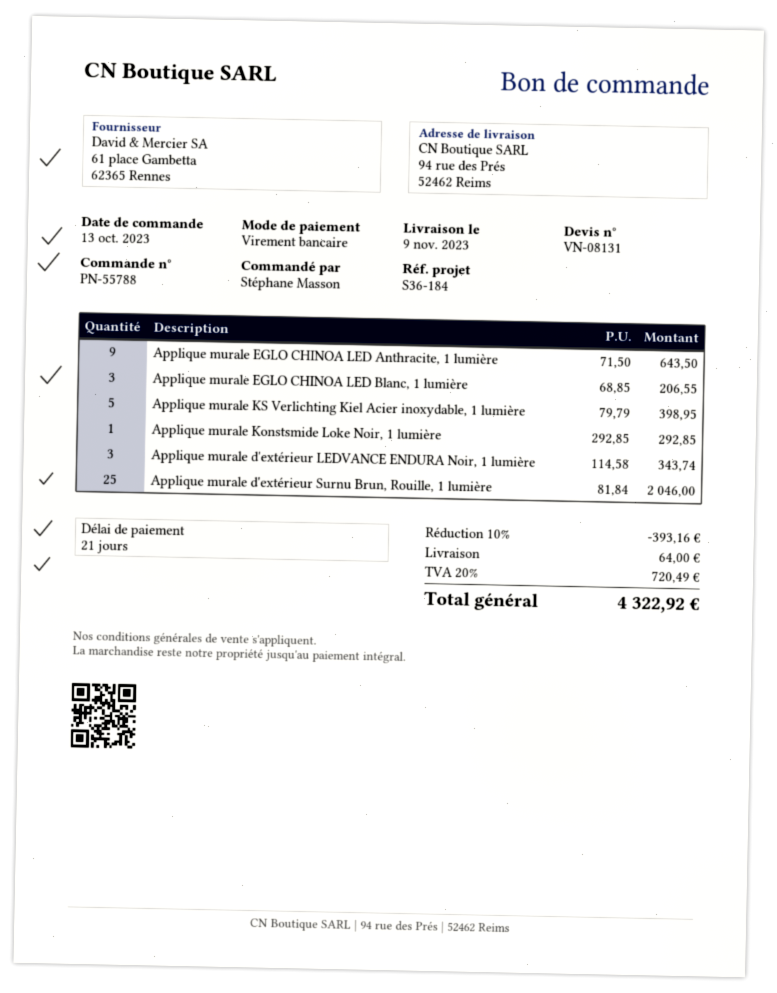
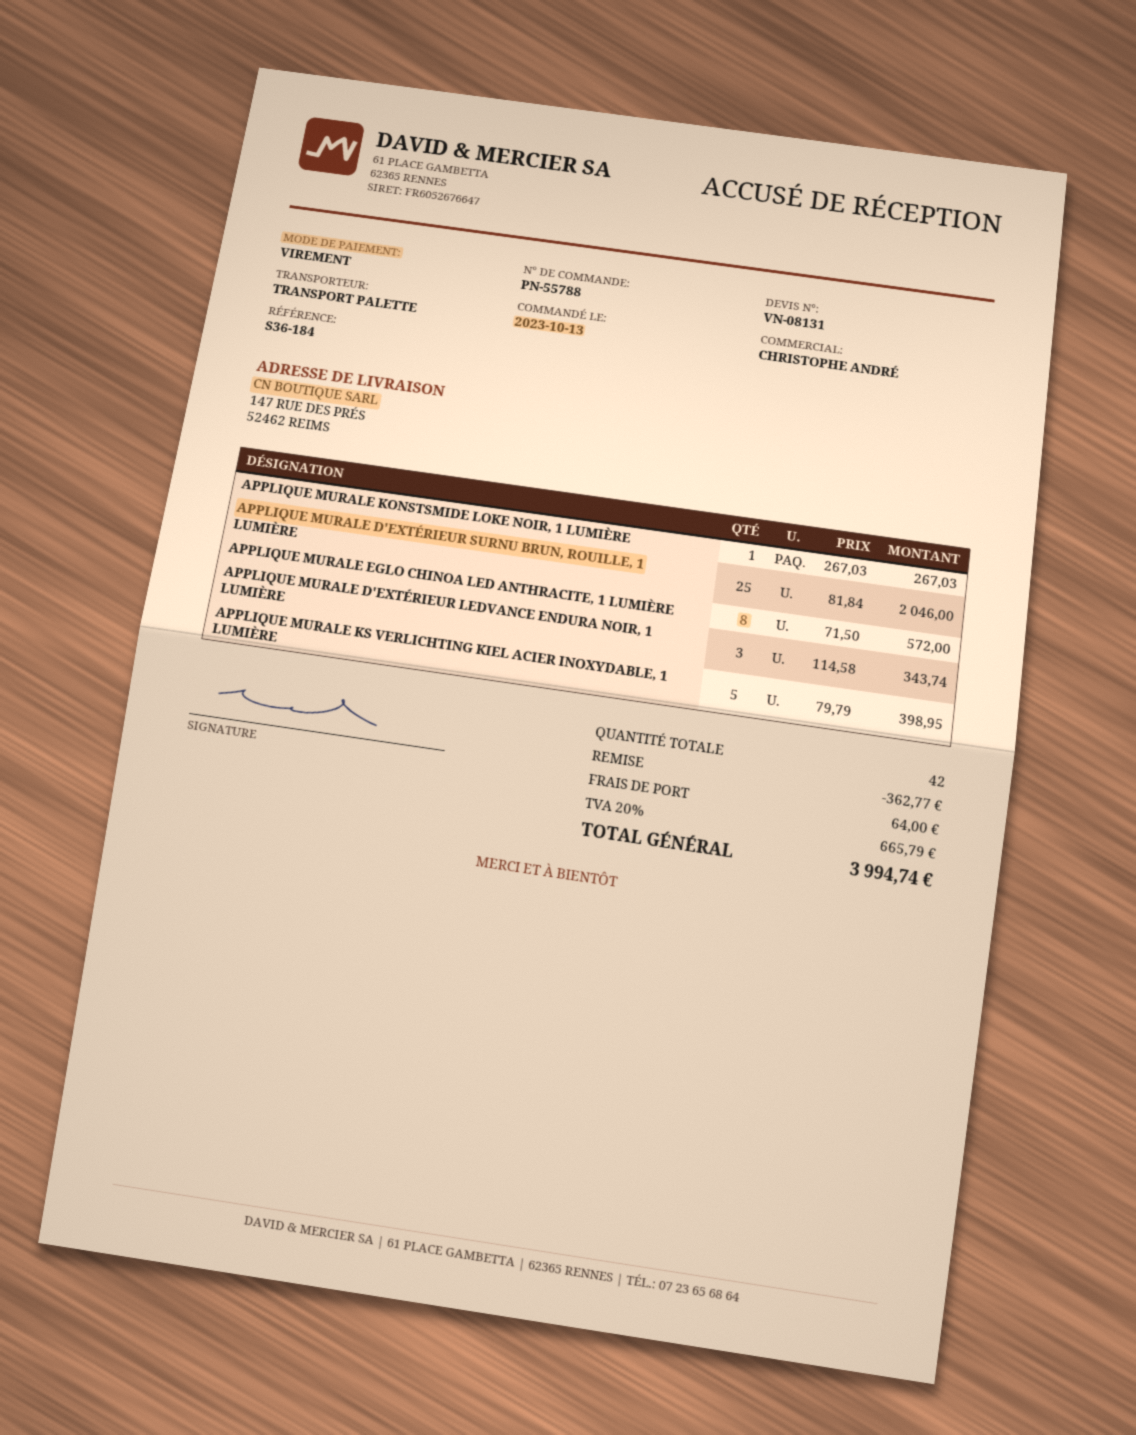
ship to: 94 rue des Prés, 52462 Reims -> 147 RUE DES PRÉS, 52462 REIMS
Applique murale EGLO CHINOA LED Anthracite, 1 lumière: 9 x 71.50 = 643.50 -> 8 x 71.50 = 572.00
Applique murale EGLO CHINOA LED Blanc, 1 lumière: 3 x 68.85 = 206.55 -> none
Applique murale Konstsmide Loke Noir, 1 lumière: 1 x 292.85 = 292.85 -> 1 x 267.03 = 267.03
discount: 393.16 -> 362.77
tax: 20% = 720.49 -> 20% = 665.79
total: 4322.92 -> 3994.74

